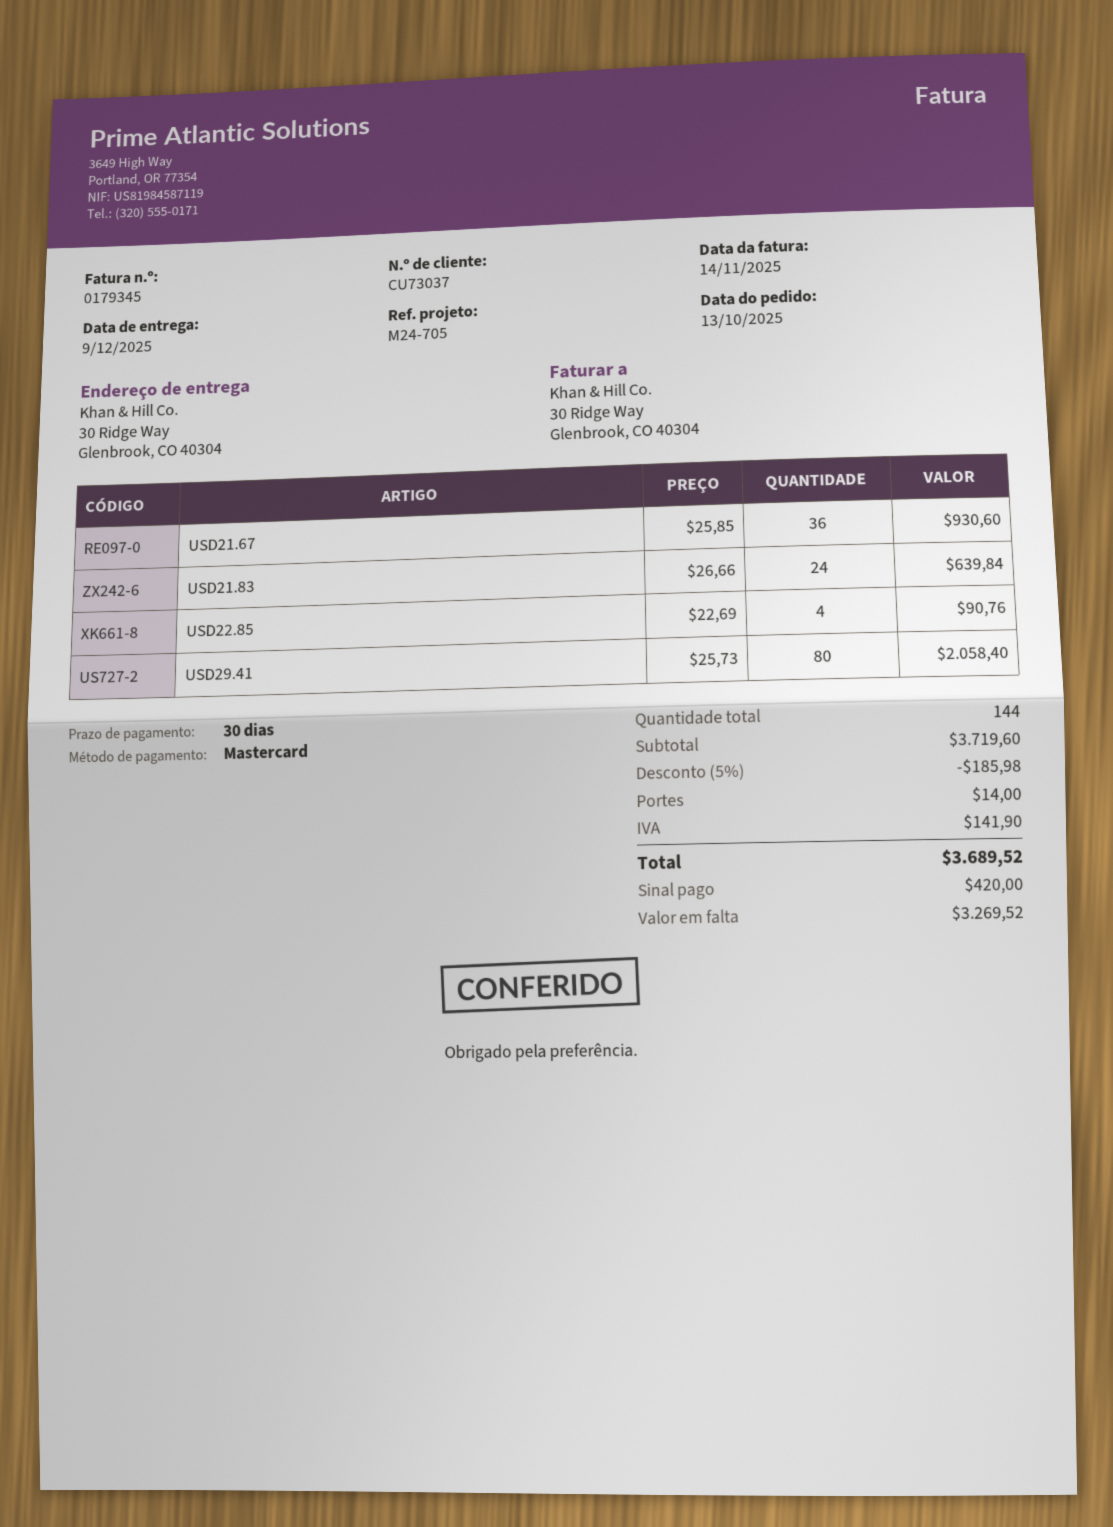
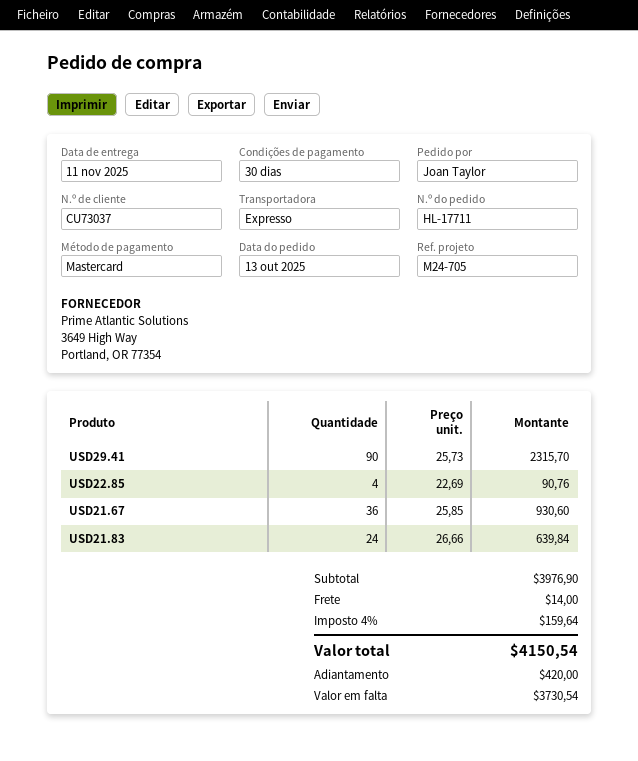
delivery date: 2025-12-09 -> 2025-11-11
USD29.41: 80 x 25.73 = 2058.40 -> 90 x 25.73 = 2315.70
subtotal: 3719.60 -> 3976.90
discount: 5% = 185.98 -> none
tax: 141.90 -> 159.64
total: 3689.52 -> 4150.54
balance: 3269.52 -> 3730.54

